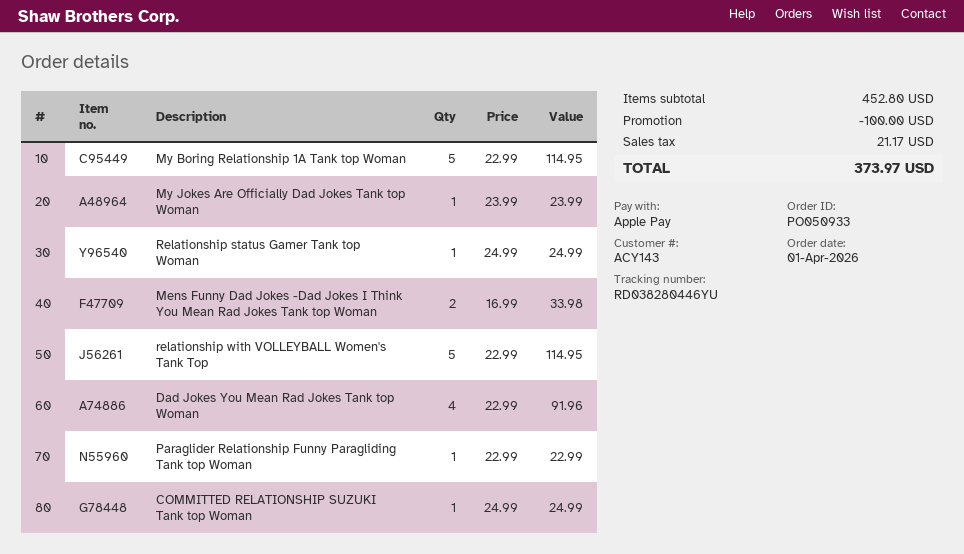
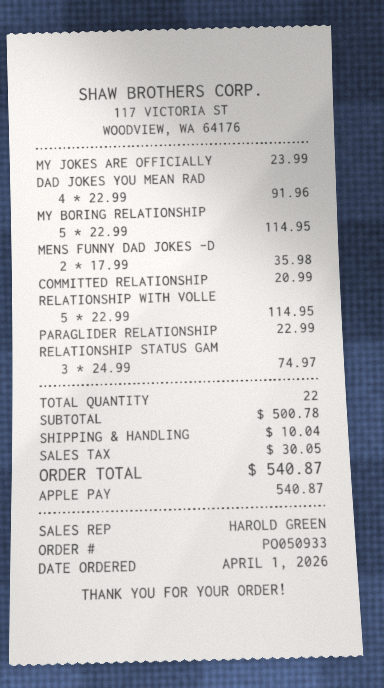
Relationship status Gamer Tank top Woman: 1 x 24.99 = 24.99 -> 3 x 24.99 = 74.97
Mens Funny Dad Jokes -Dad Jokes I Think You Mean Rad Jokes Tank top Woman: 2 x 16.99 = 33.98 -> 2 x 17.99 = 35.98
COMMITTED RELATIONSHIP SUZUKI Tank top Woman: 1 x 24.99 = 24.99 -> 1 x 20.99 = 20.99
subtotal: 452.80 -> 500.78
discount: 100.00 -> none
shipping: none -> 10.04
tax: 21.17 -> 30.05
total: 373.97 -> 540.87

